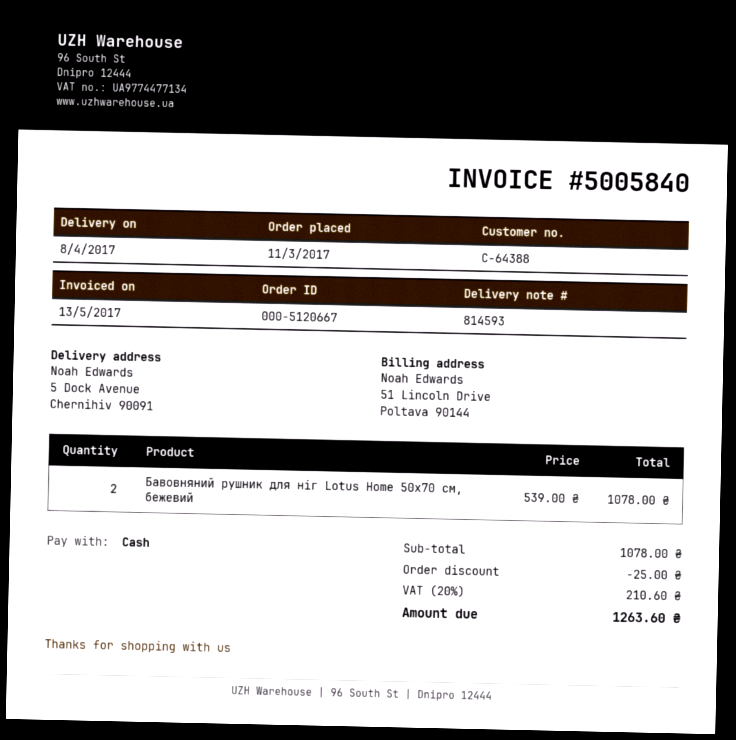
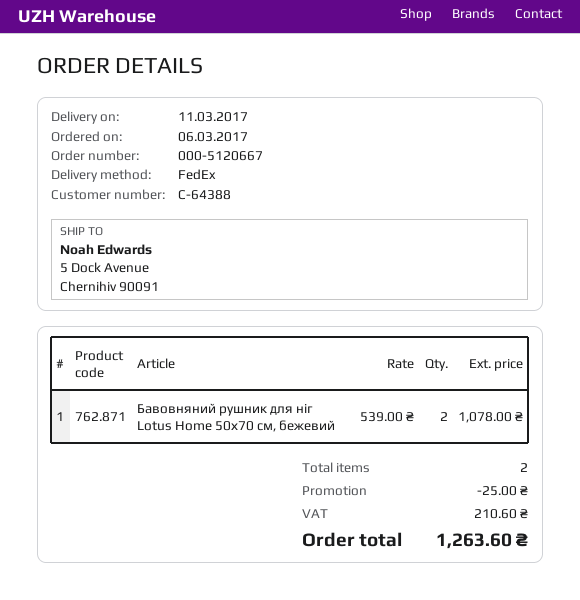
order date: 2017-03-11 -> 2017-03-06
delivery date: 2017-04-08 -> 2017-03-11

